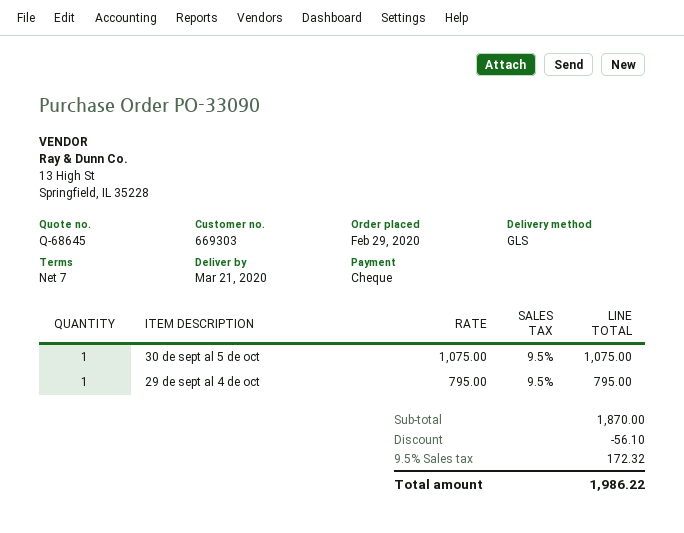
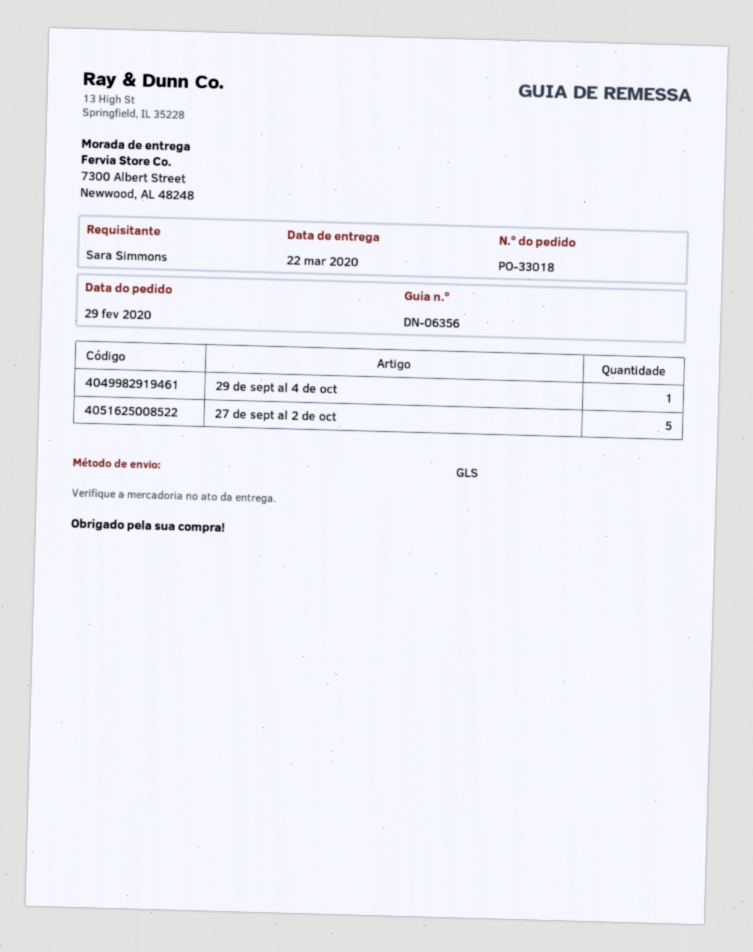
order number: PO-33090 -> PO-33018
delivery date: 2020-03-21 -> 2020-03-22
30 de sept al 5 de oct: 1 -> none
27 de sept al 2 de oct: none -> 5

